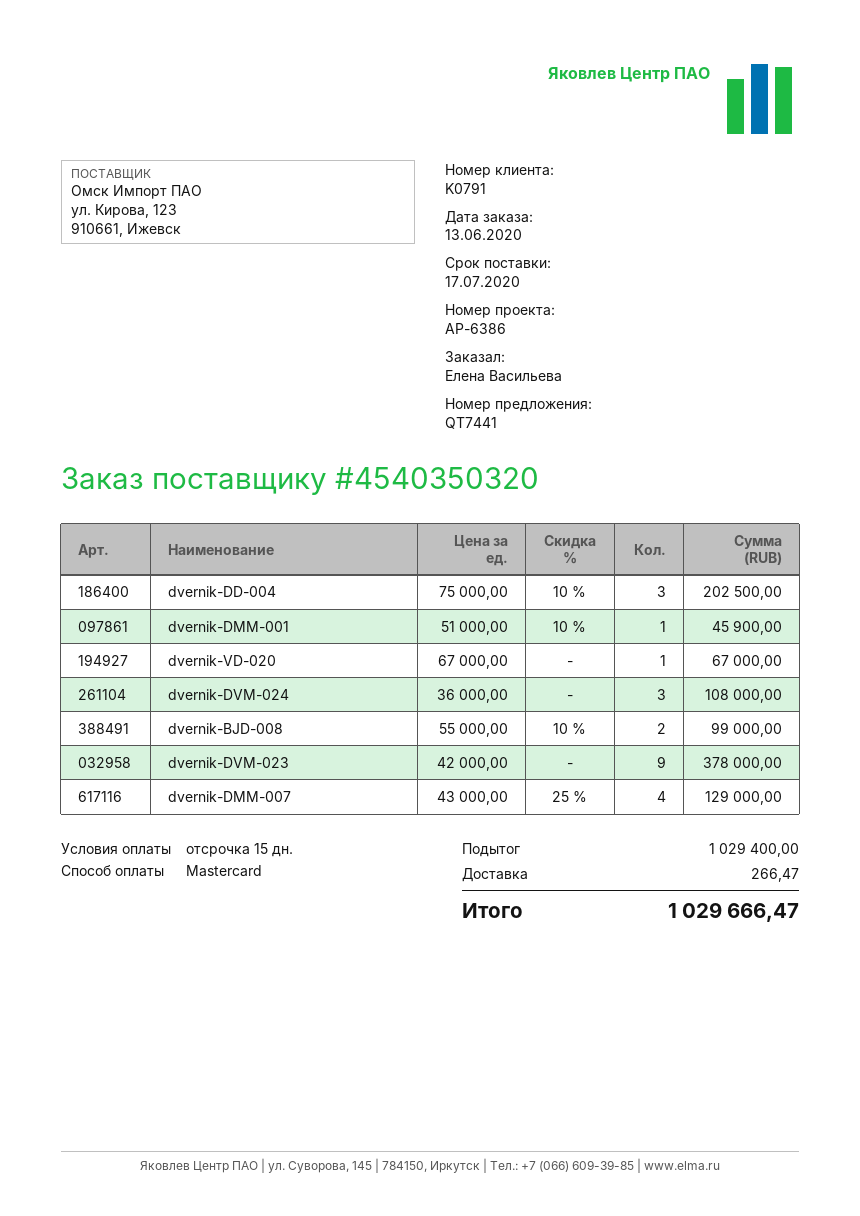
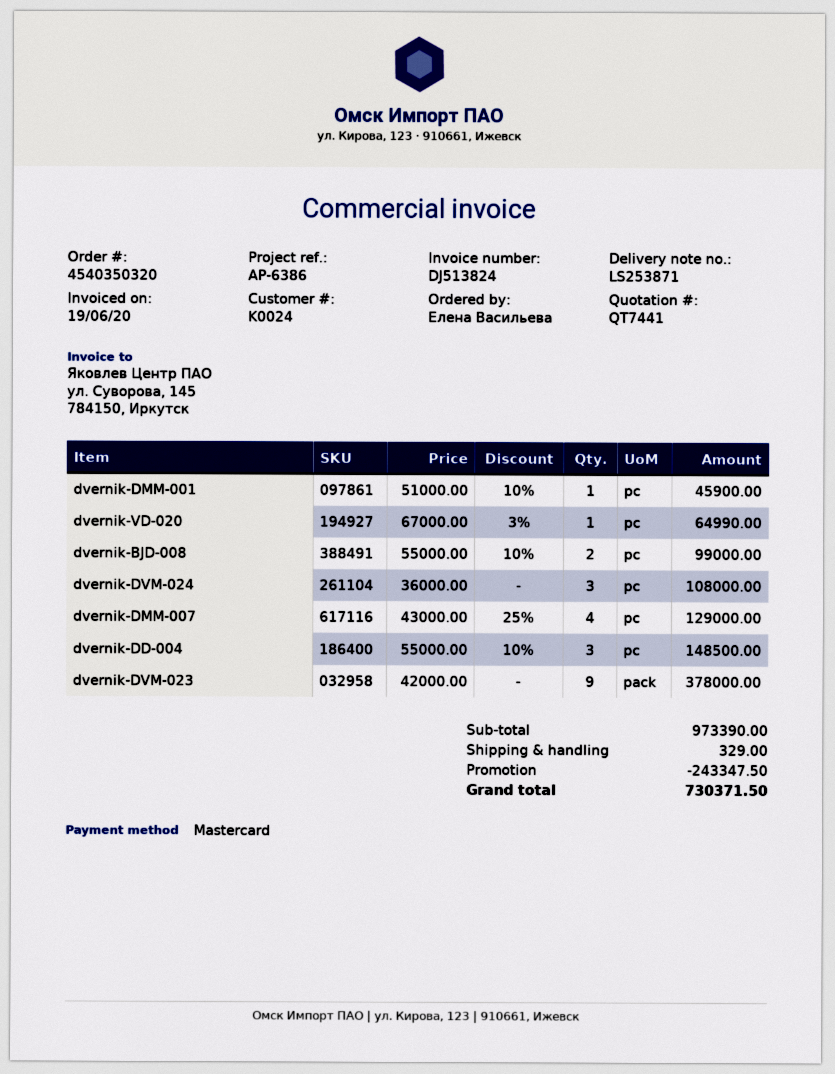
customer number: K0791 -> K0024
dvernik-DD-004: 3 x 75000.00 - 10% = 202500.00 -> 3 x 55000.00 - 10% = 148500.00
dvernik-VD-020: 1 x 67000.00 = 67000.00 -> 1 x 67000.00 - 3% = 64990.00
subtotal: 1029400.00 -> 973390.00
discount: none -> 243347.50
shipping: 266.47 -> 329.00
total: 1029666.47 -> 730371.50

